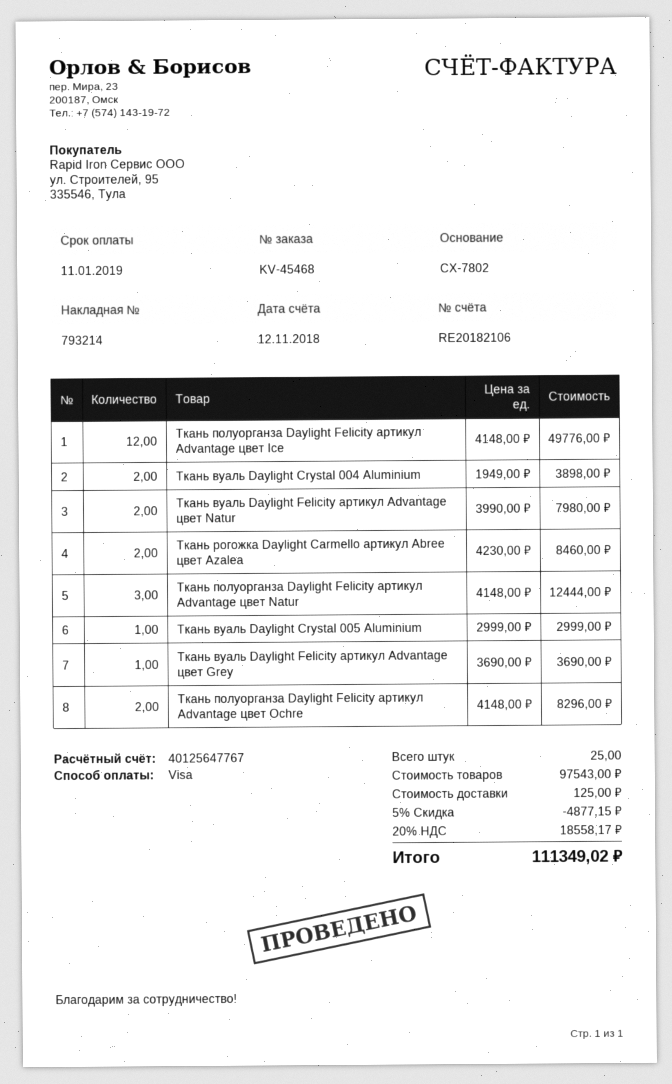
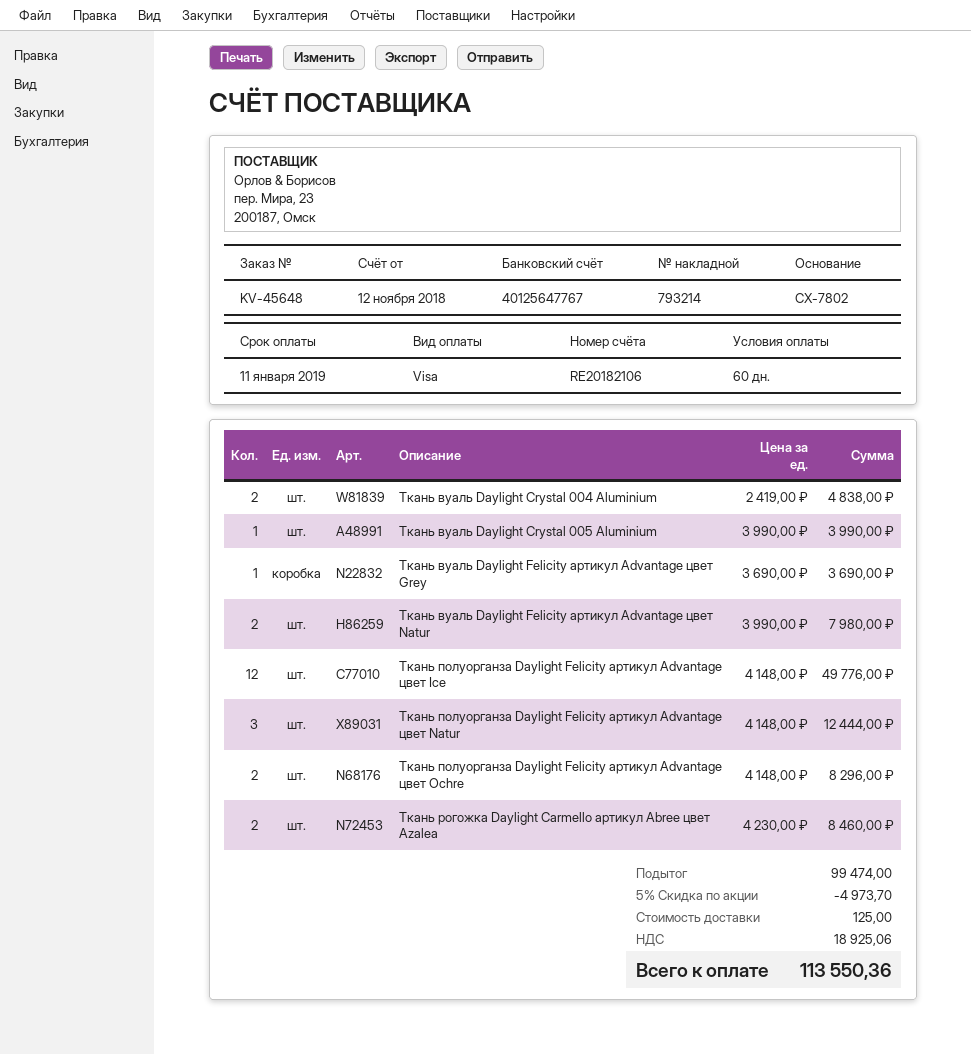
order number: KV-45468 -> KV-45648
Ткань вуаль Daylight Crystal 004 Aluminium: 2 x 1949.00 = 3898.00 -> 2 x 2419.00 = 4838.00
Ткань вуаль Daylight Crystal 005 Aluminium: 1 x 2999.00 = 2999.00 -> 1 x 3990.00 = 3990.00
subtotal: 97543.00 -> 99474.00
discount: 5% = 4877.15 -> 5% = 4973.70
tax: 18558.17 -> 18925.06
total: 111349.02 -> 113550.36

